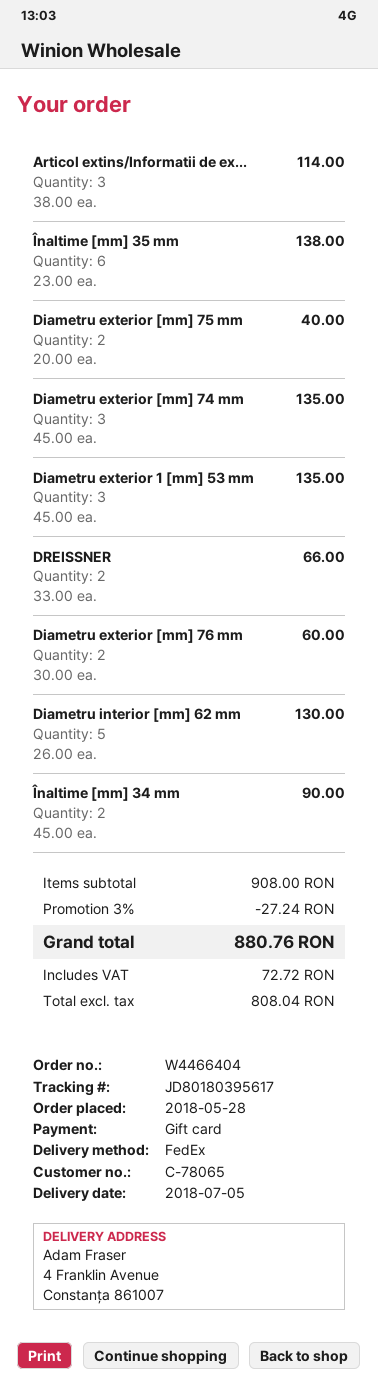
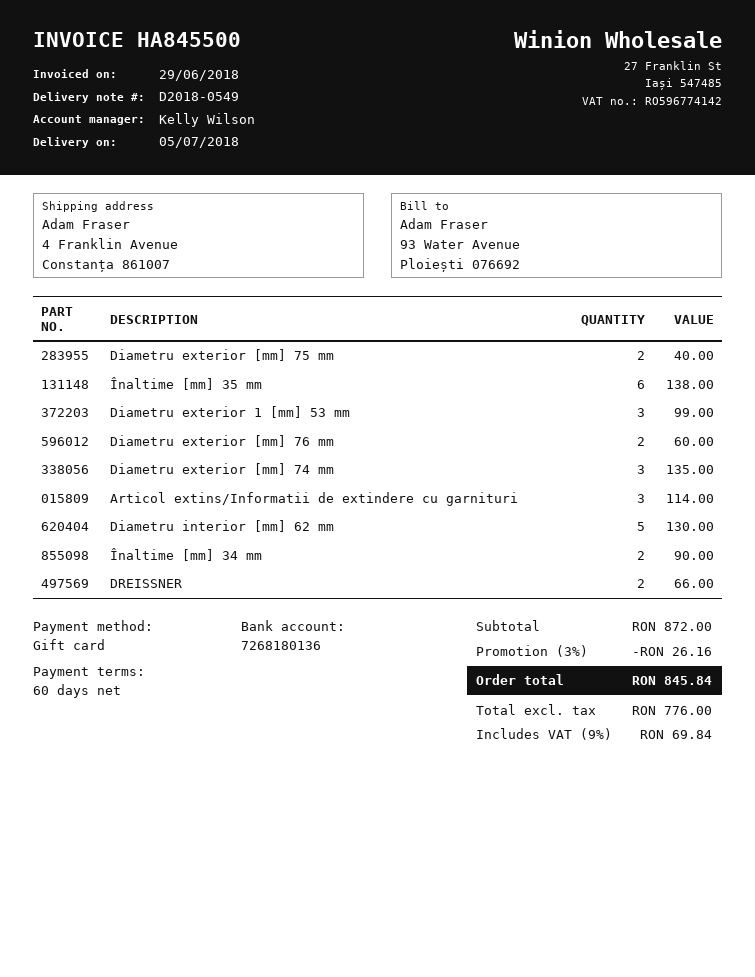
Diametru exterior 1 [mm] 53 mm: 3 for 135.00 -> 3 for 99.00
subtotal: 908.00 -> 872.00
discount: 3% = 27.24 -> 3% = 26.16
net: 808.04 -> 776.00
tax: 72.72 -> 69.84
total: 880.76 -> 845.84

